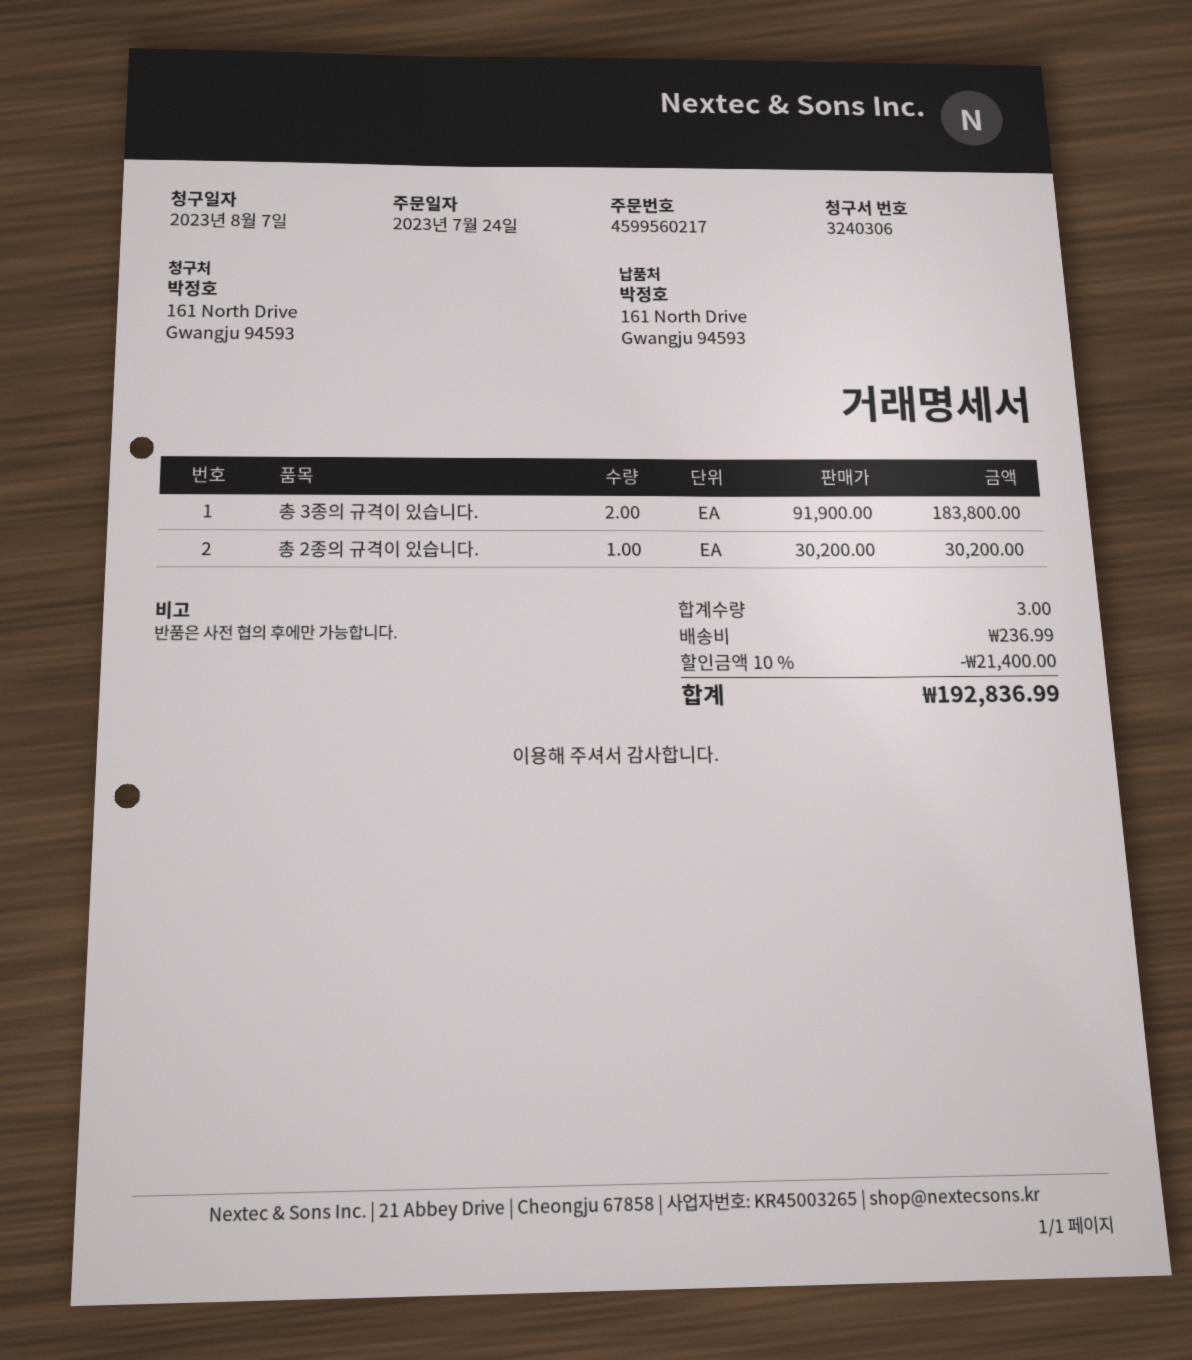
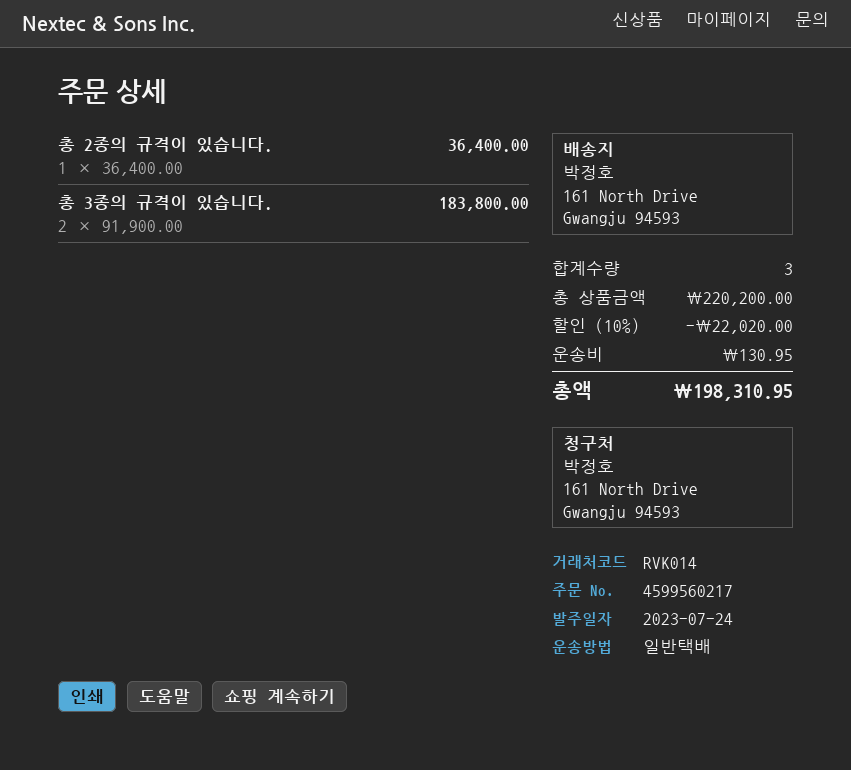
총 2종의 규격이 있습니다.: 1 x 30200.00 = 30200.00 -> 1 x 36400.00 = 36400.00
discount: 10% = 21400.00 -> 10% = 22020.00
shipping: 236.99 -> 130.95
total: 192836.99 -> 198310.95

